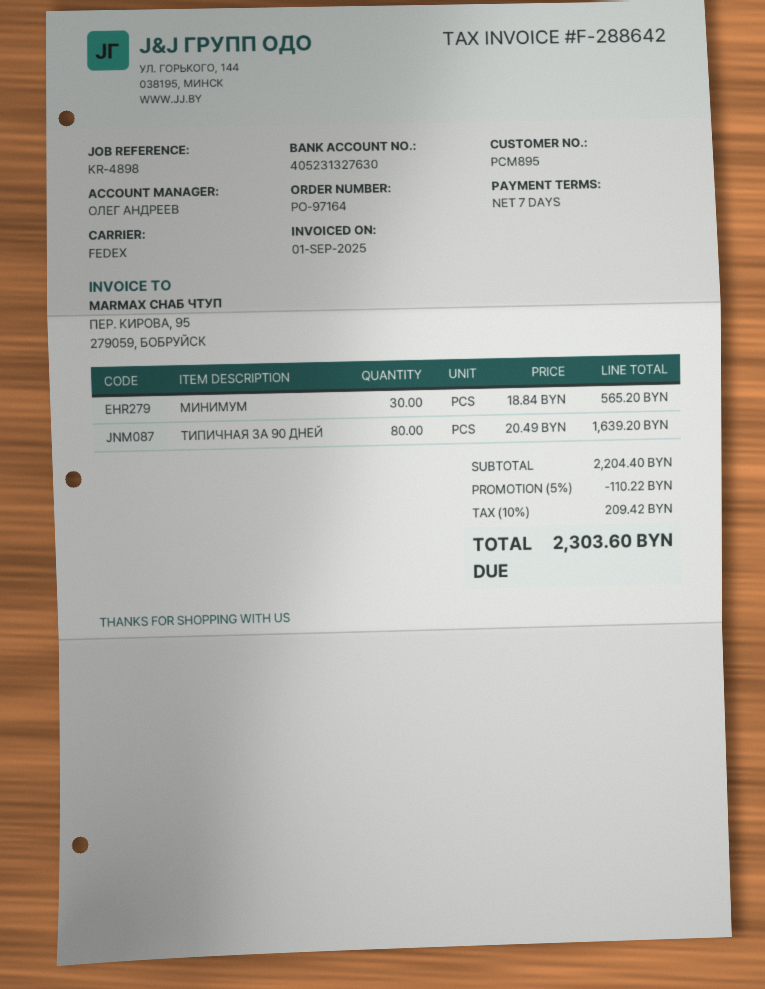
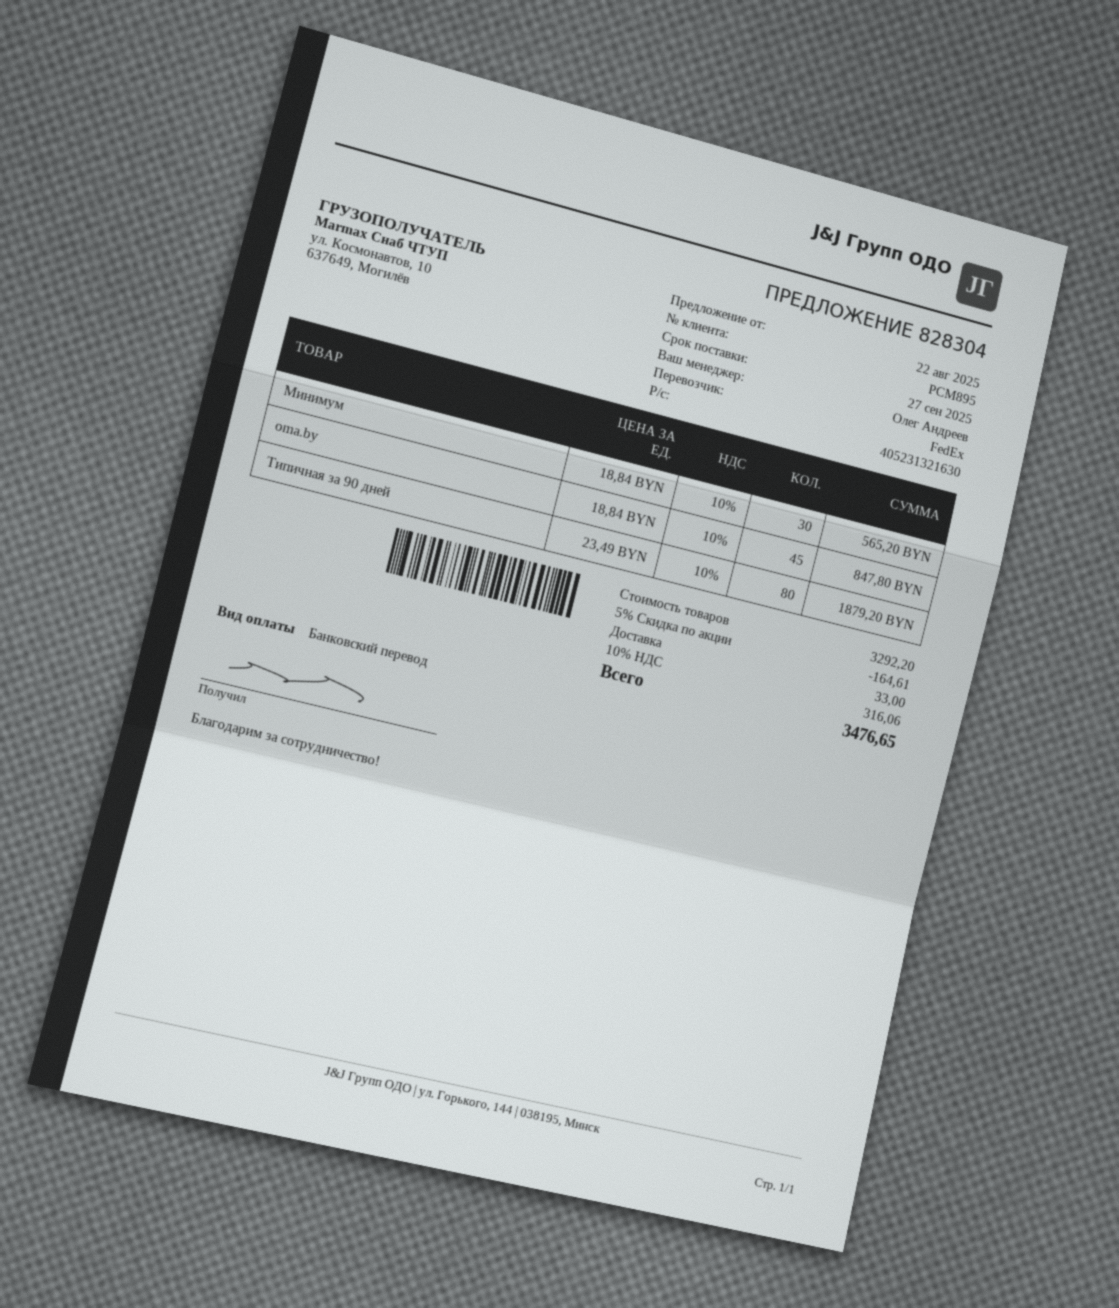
bank account: 405231327630 -> 405231321630
ТИПИЧНАЯ ЗА 90 ДНЕЙ: 80 x 20.49 = 1639.20 -> 80 x 23.49 = 1879.20
oma.by: none -> 45 x 18.84 = 847.80
subtotal: 2204.40 -> 3292.20
discount: 5% = 110.22 -> 5% = 164.61
shipping: none -> 33.00
tax: 10% = 209.42 -> 10% = 316.06
total: 2303.60 -> 3476.65

